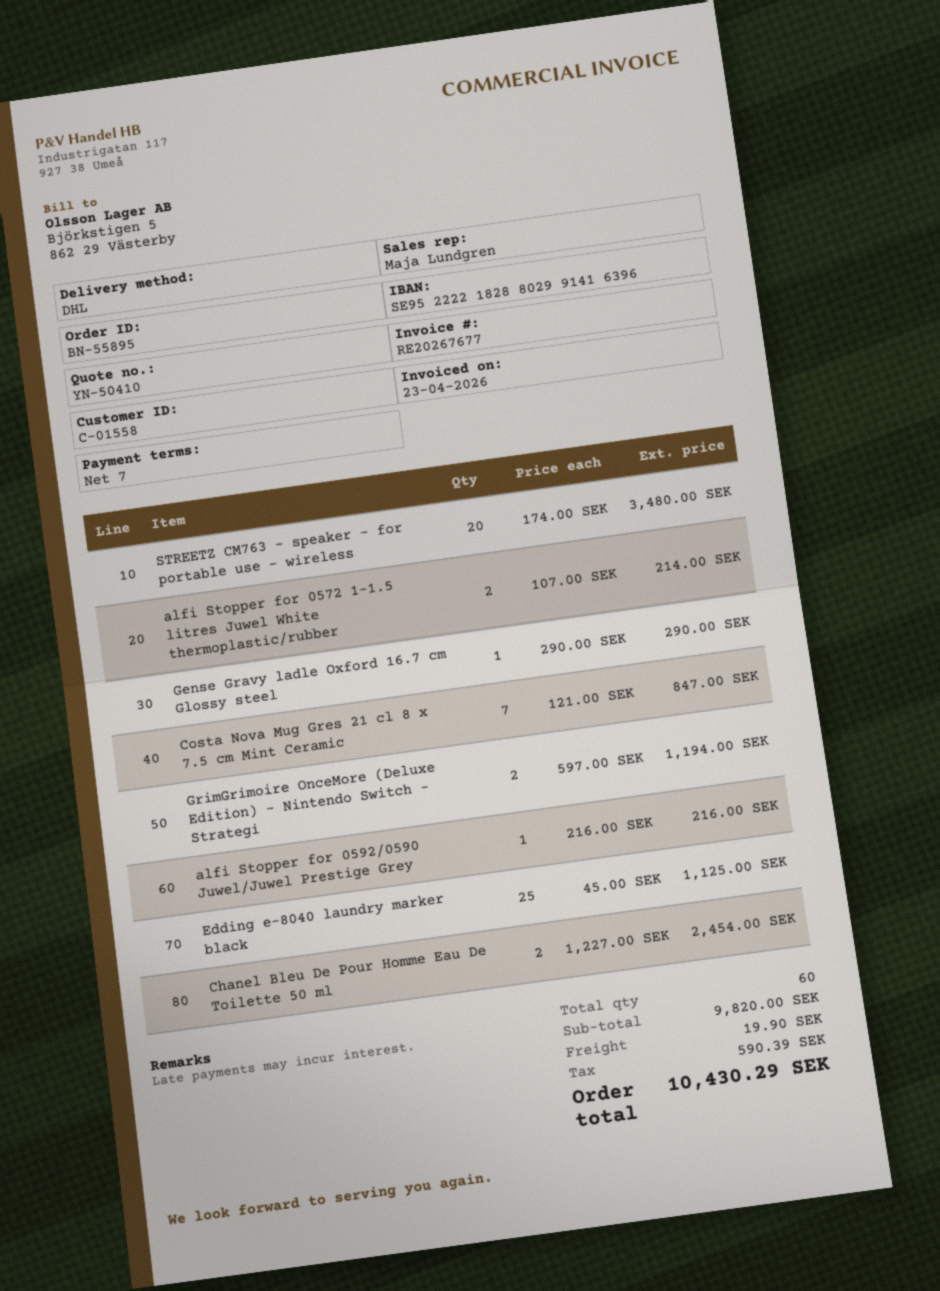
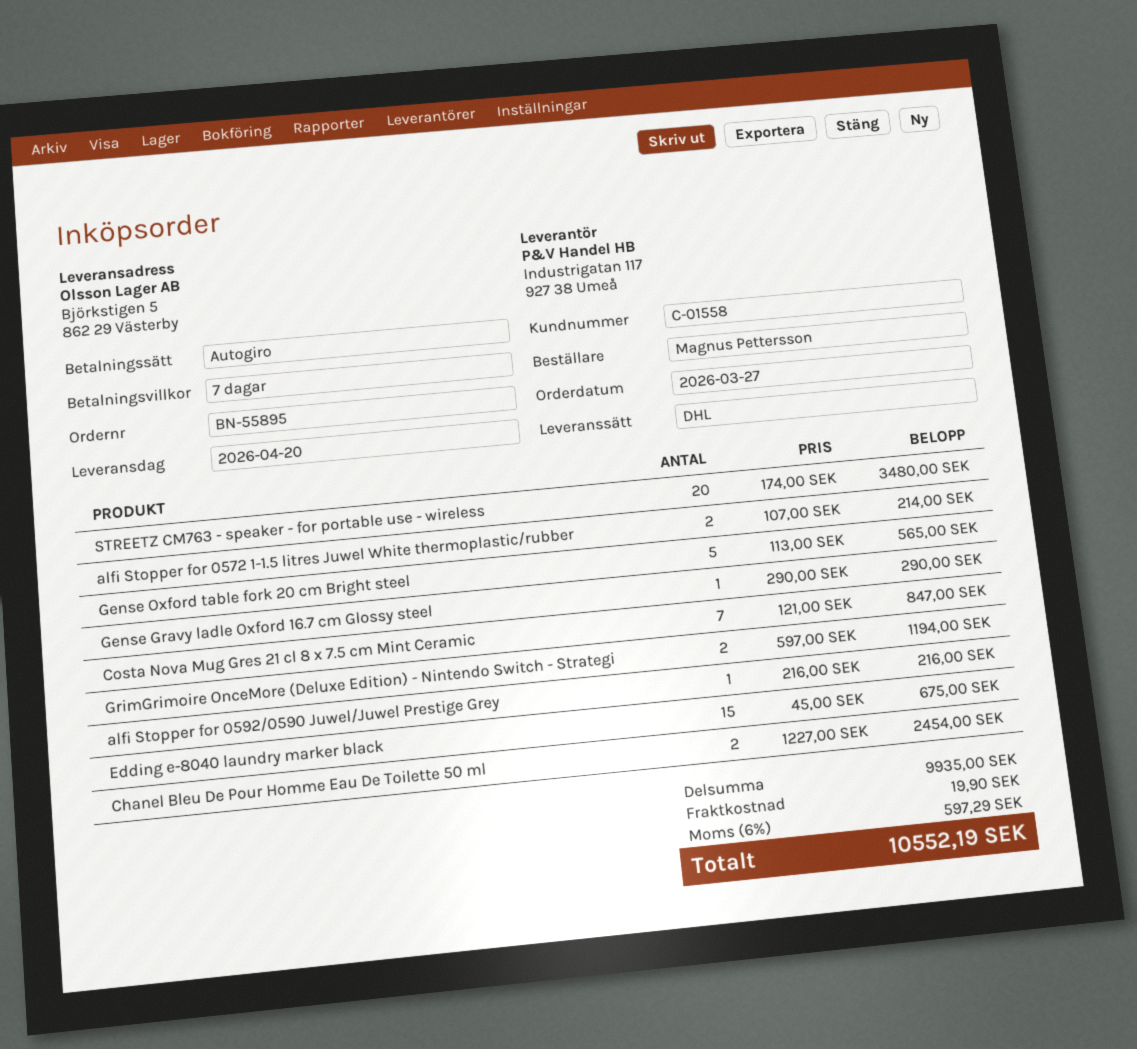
Edding e-8040 laundry marker black: 25 x 45.00 = 1125.00 -> 15 x 45.00 = 675.00
Gense Oxford table fork 20 cm Bright steel: none -> 5 x 113.00 = 565.00
subtotal: 9820.00 -> 9935.00
tax: 590.39 -> 597.29
total: 10430.29 -> 10552.19

